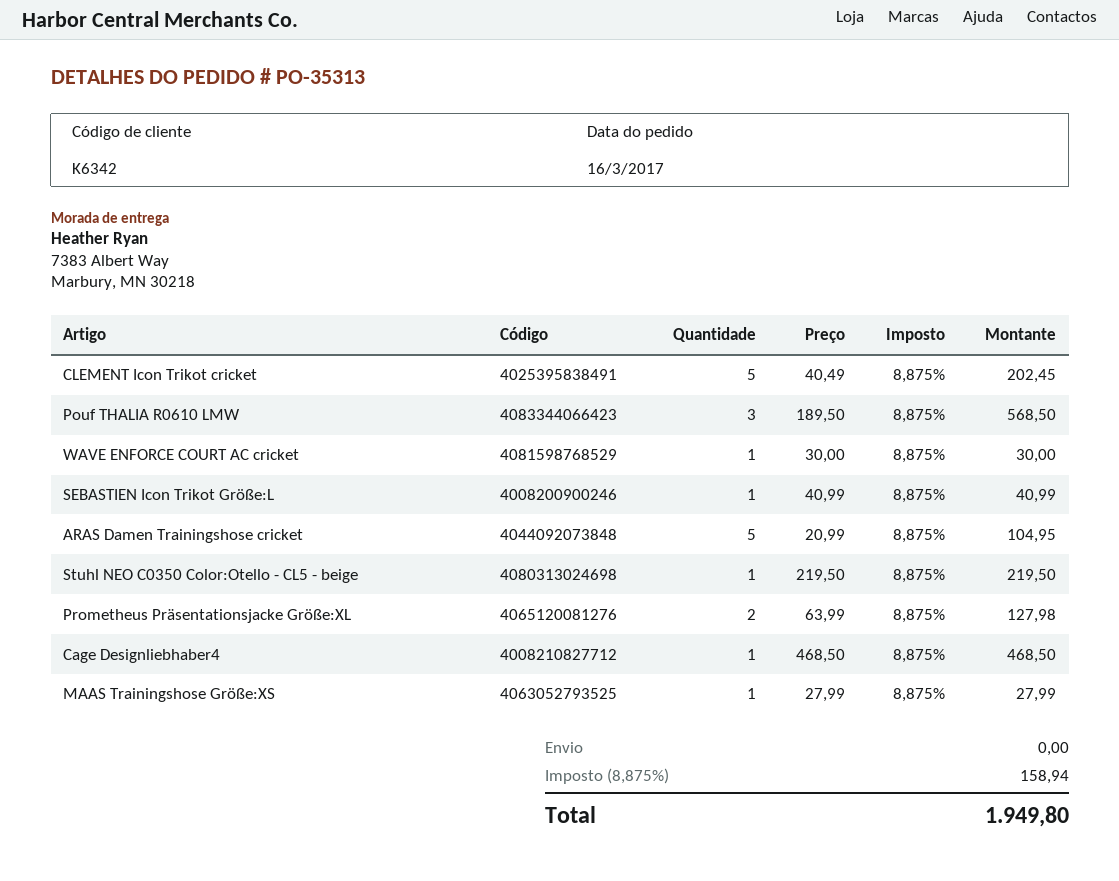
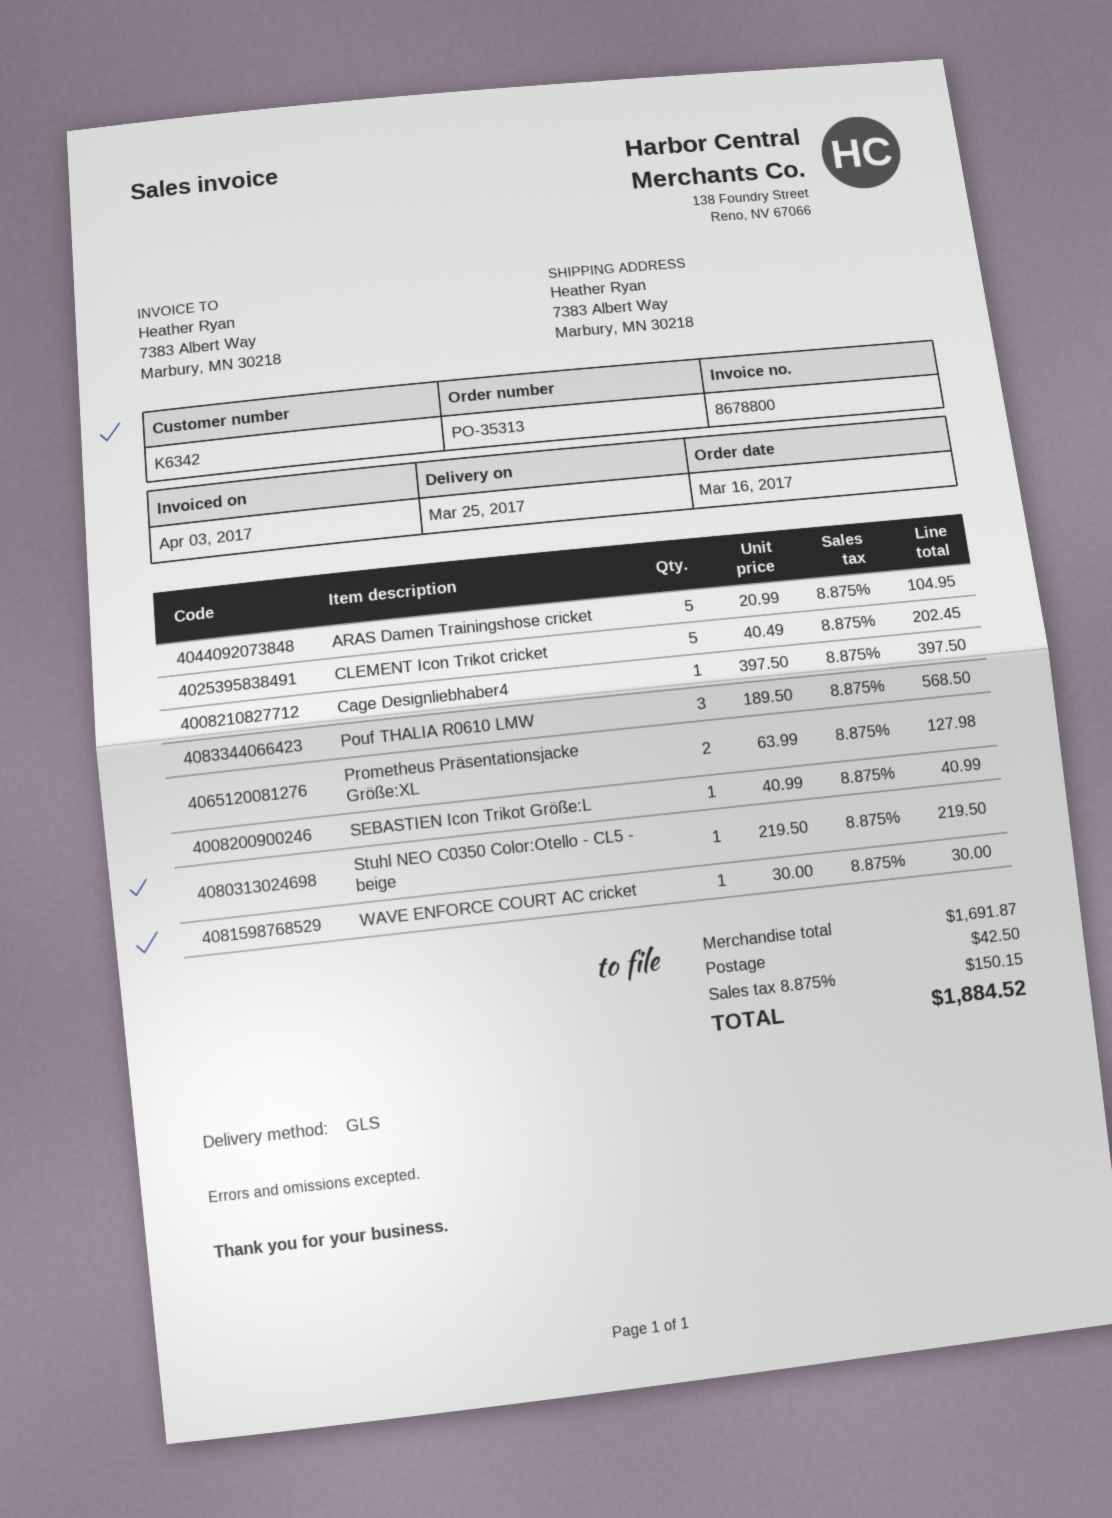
Cage Designliebhaber4: 1 x 468.50 = 468.50 -> 1 x 397.50 = 397.50
MAAS Trainingshose Größe:XS: 1 x 27.99 = 27.99 -> none
shipping: 0.00 -> 42.50
tax: 8.875% = 158.94 -> 8.875% = 150.15
total: 1949.80 -> 1884.52

